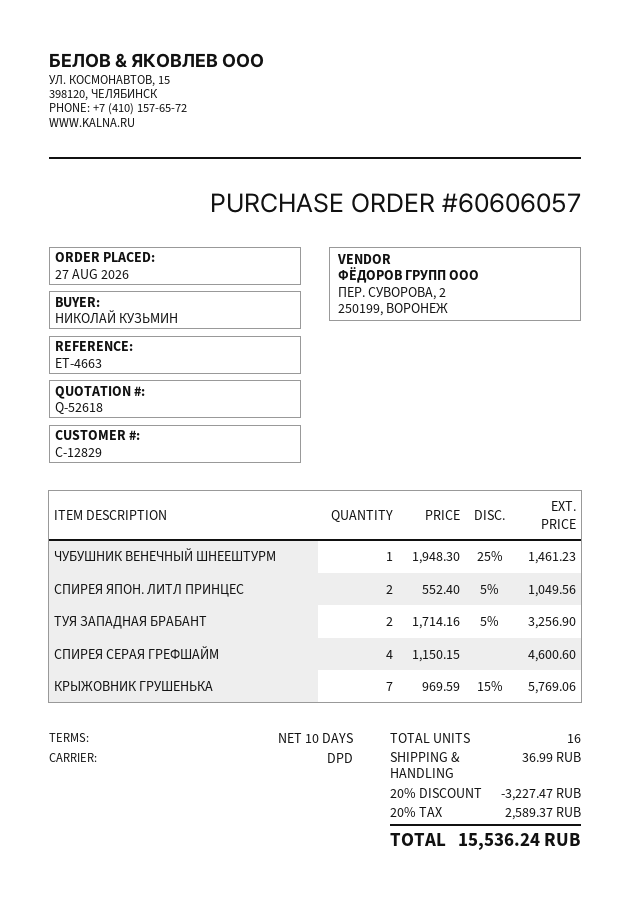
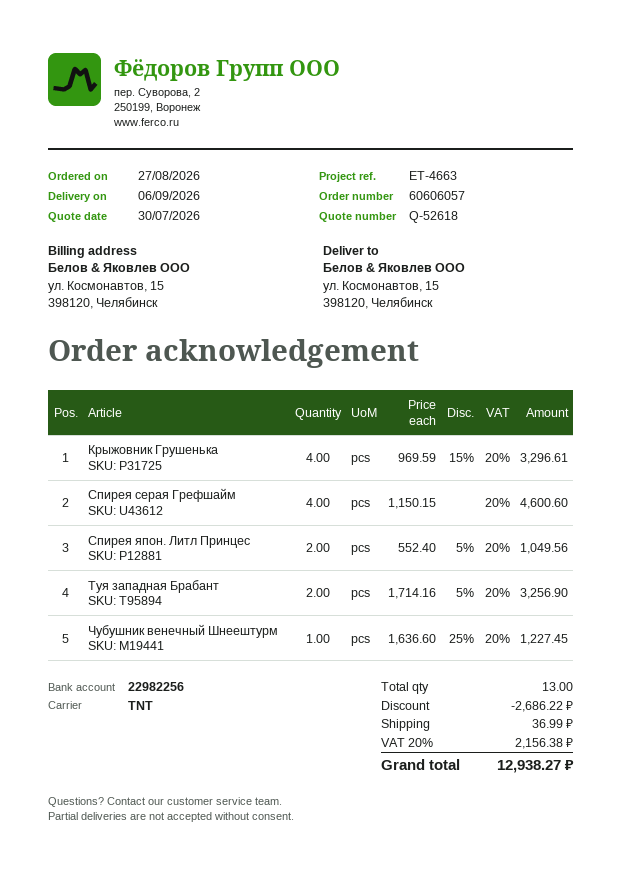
shipping method: DPD -> TNT
ЧУБУШНИК ВЕНЕЧНЫЙ ШНЕЕШТУРМ: 1 x 1948.30 - 25% = 1461.23 -> 1 x 1636.60 - 25% = 1227.45
КРЫЖОВНИК ГРУШЕНЬКА: 7 x 969.59 - 15% = 5769.06 -> 4 x 969.59 - 15% = 3296.61
total quantity: 16 -> 13
discount: 3227.47 -> 2686.22
tax: 20% = 2589.37 -> 20% = 2156.38
total: 15536.24 -> 12938.27

